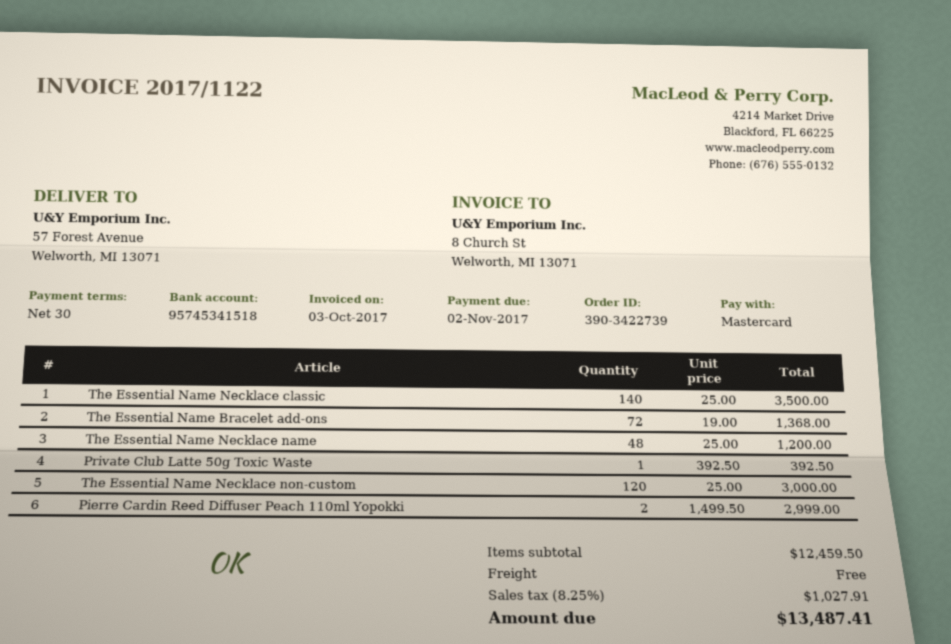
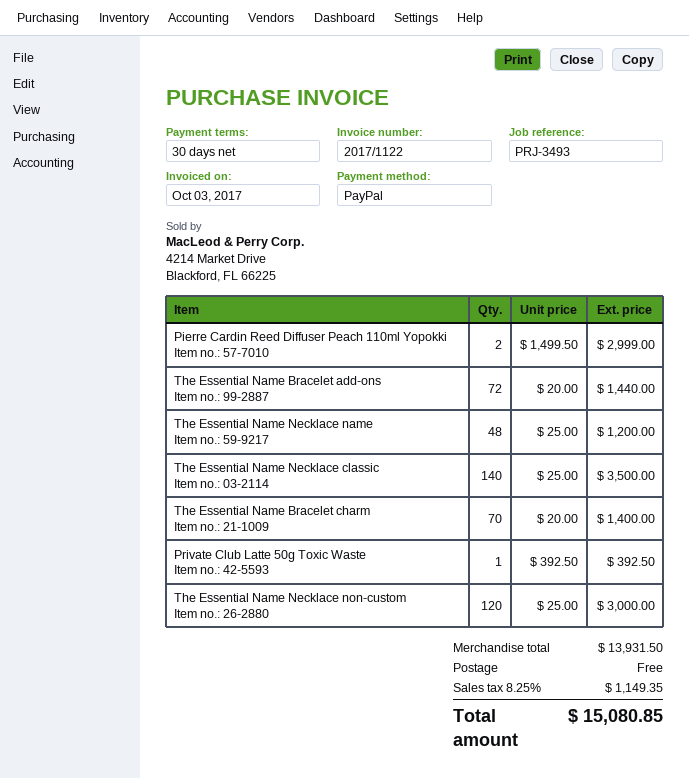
payment method: Mastercard -> PayPal
The Essential Name Bracelet add-ons: 72 x 19.00 = 1368.00 -> 72 x 20.00 = 1440.00
The Essential Name Bracelet charm: none -> 70 x 20.00 = 1400.00
subtotal: 12459.50 -> 13931.50
tax: 8.25% = 1027.91 -> 8.25% = 1149.35
total: 13487.41 -> 15080.85

